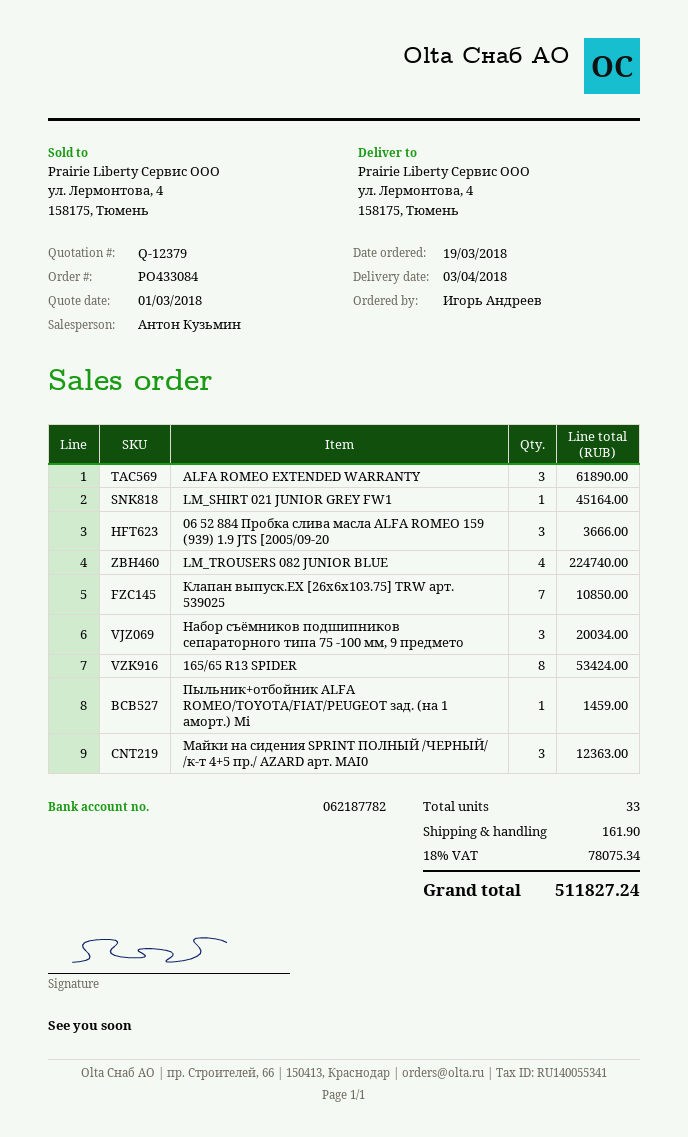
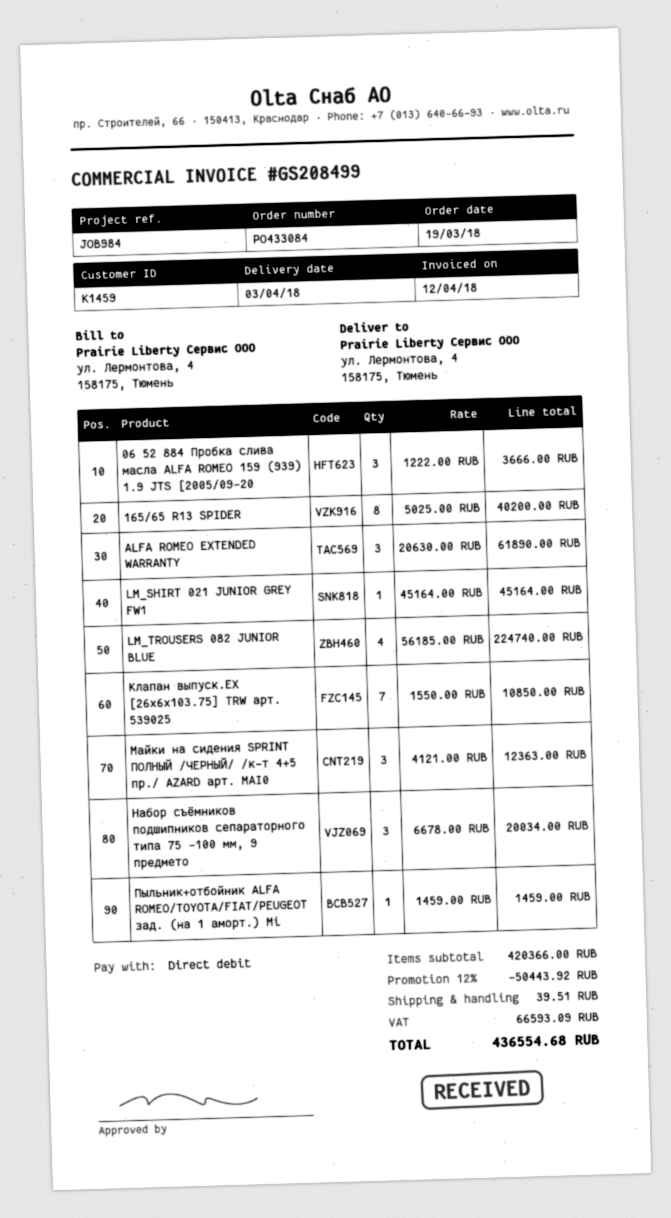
165/65 R13 SPIDER: 8 for 53424.00 -> 8 for 40200.00
discount: none -> 12% = 50443.92
shipping: 161.90 -> 39.51
tax: 78075.34 -> 66593.09
total: 511827.24 -> 436554.68

